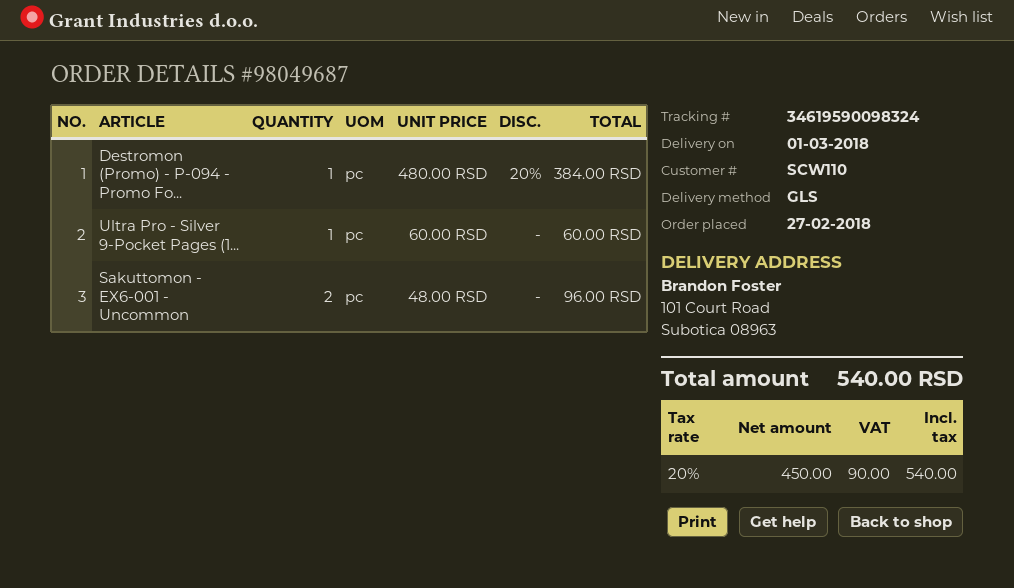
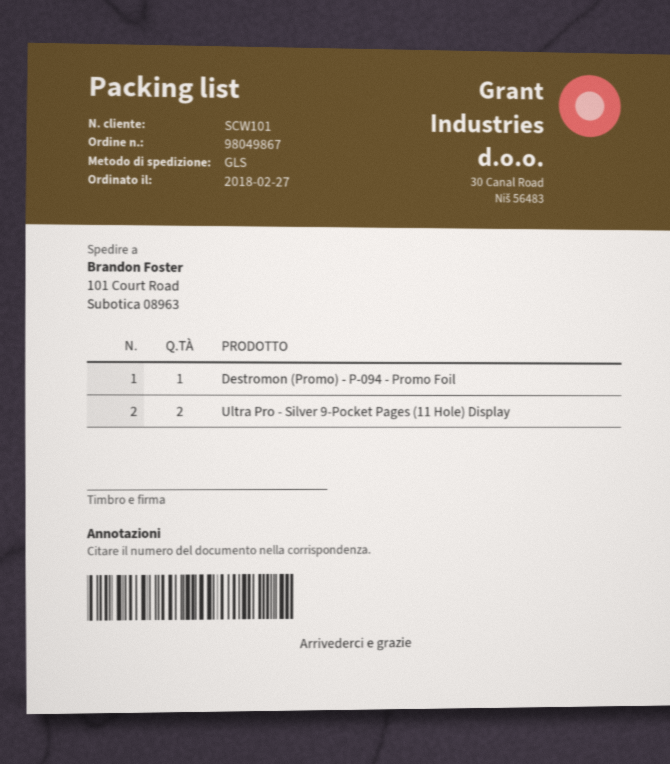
order number: 98049687 -> 98049867
customer number: SCW110 -> SCW101
Ultra Pro - Silver 9-Pocket Pages (1...: 1 -> 2
Sakuttomon - EX6-001 - Uncommon: 2 -> none

